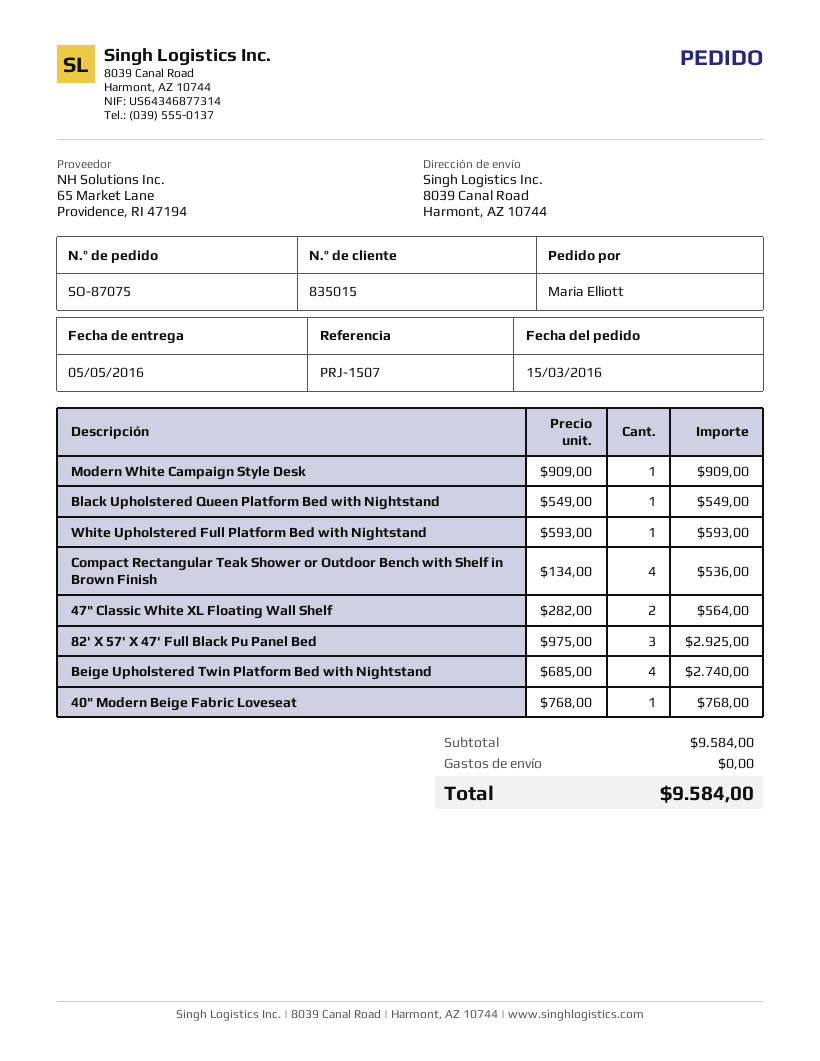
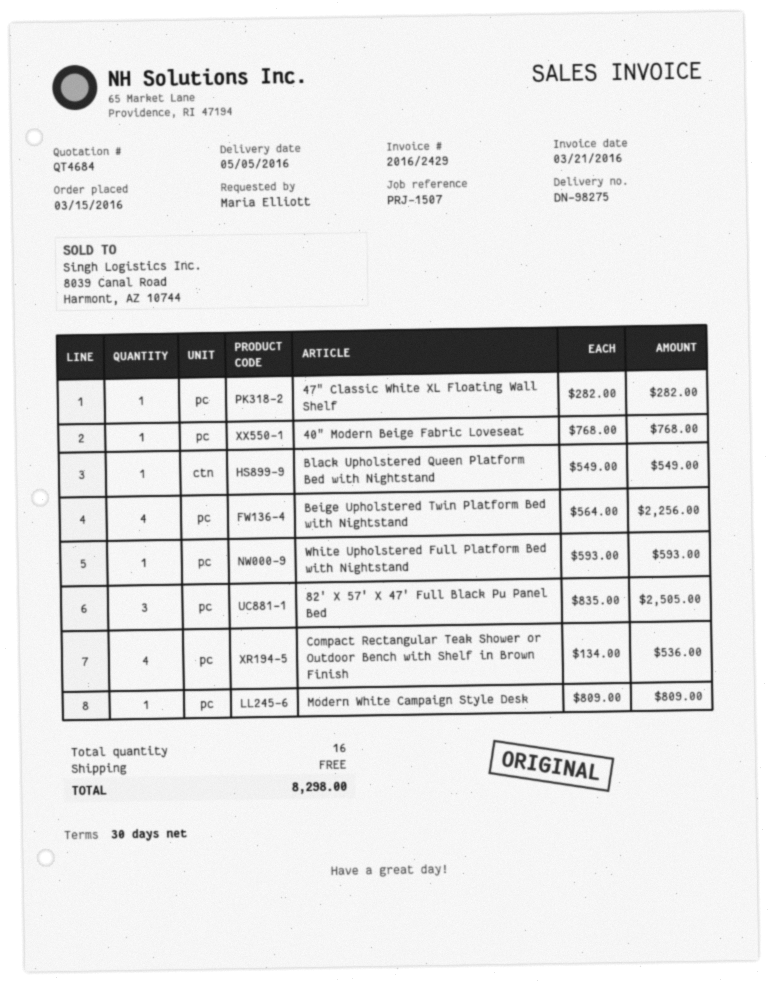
Modern White Campaign Style Desk: 1 x 909.00 = 909.00 -> 1 x 809.00 = 809.00
47" Classic White XL Floating Wall Shelf: 2 x 282.00 = 564.00 -> 1 x 282.00 = 282.00
82' X 57' X 47' Full Black Pu Panel Bed: 3 x 975.00 = 2925.00 -> 3 x 835.00 = 2505.00
Beige Upholstered Twin Platform Bed with Nightstand: 4 x 685.00 = 2740.00 -> 4 x 564.00 = 2256.00
total: 9584.00 -> 8298.00

